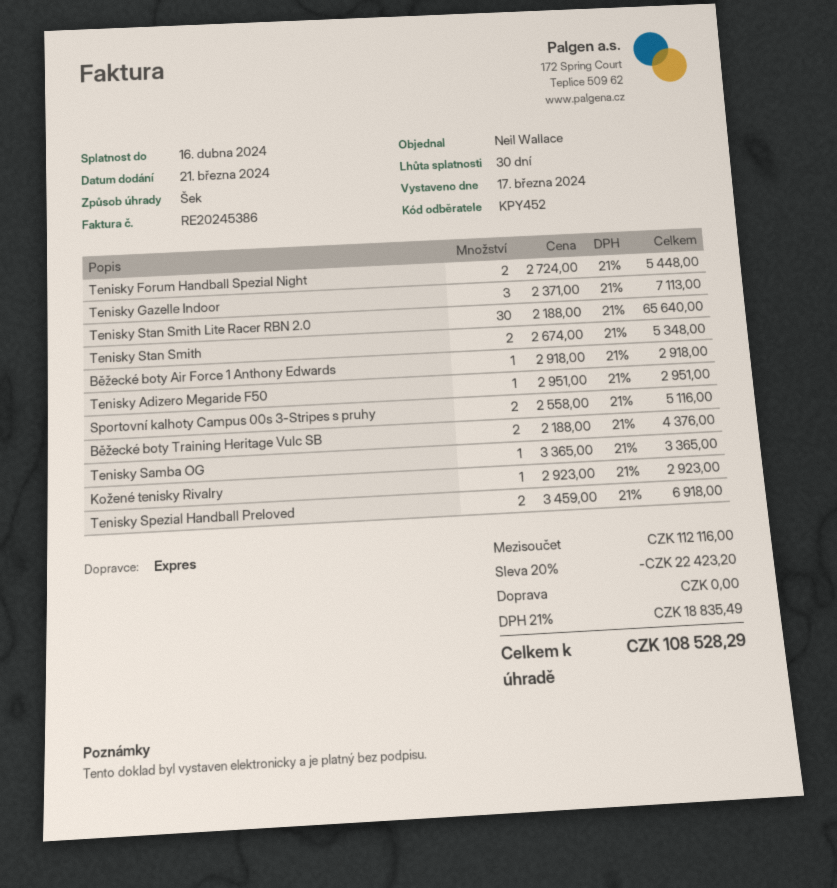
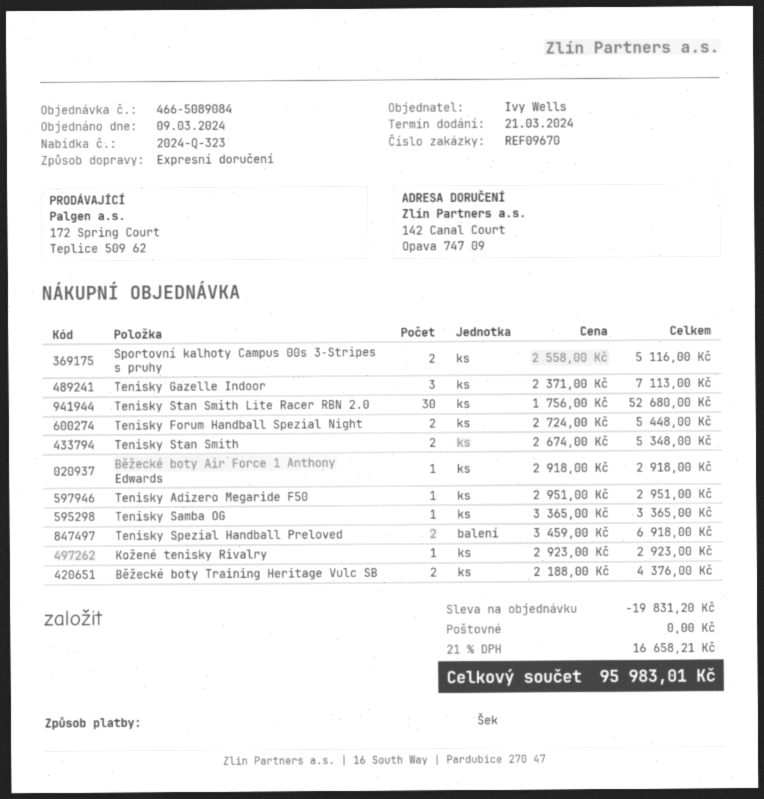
ordered by: Neil Wallace -> Ivy Wells
Tenisky Stan Smith Lite Racer RBN 2.0: 30 x 2188.00 = 65640.00 -> 30 x 1756.00 = 52680.00
discount: 22423.20 -> 19831.20
tax: 21% = 18835.49 -> 21% = 16658.21
total: 108528.29 -> 95983.01

